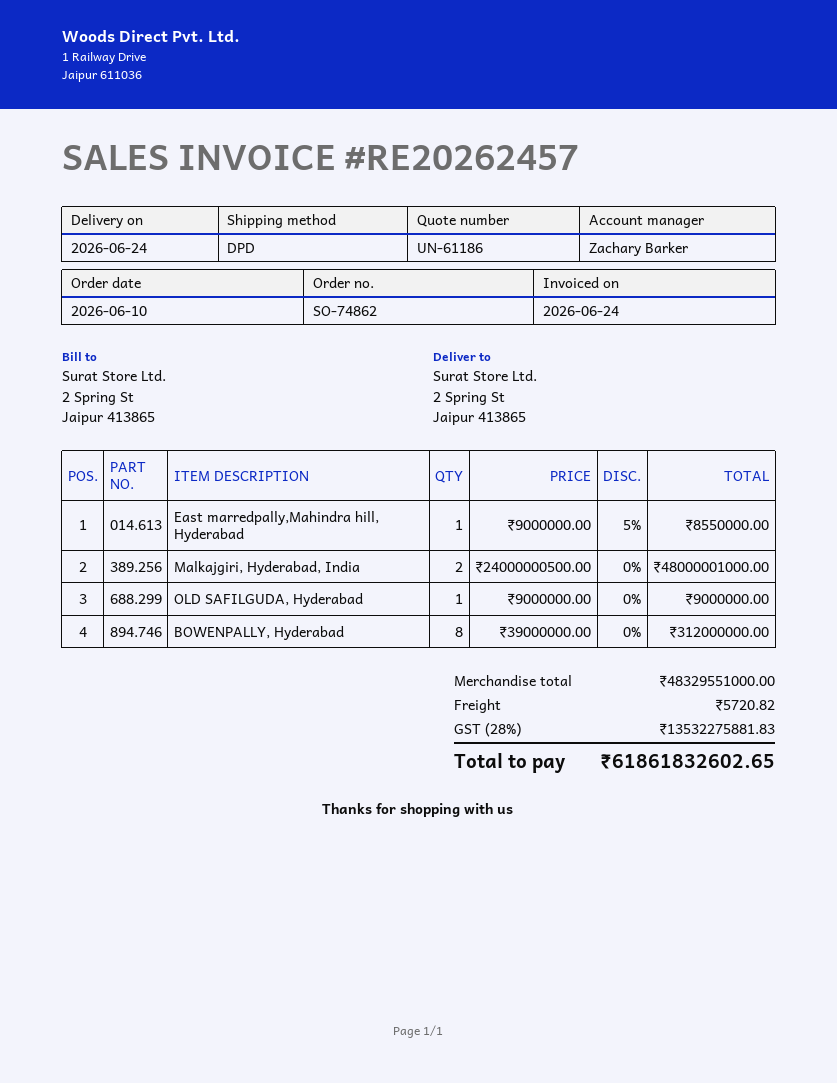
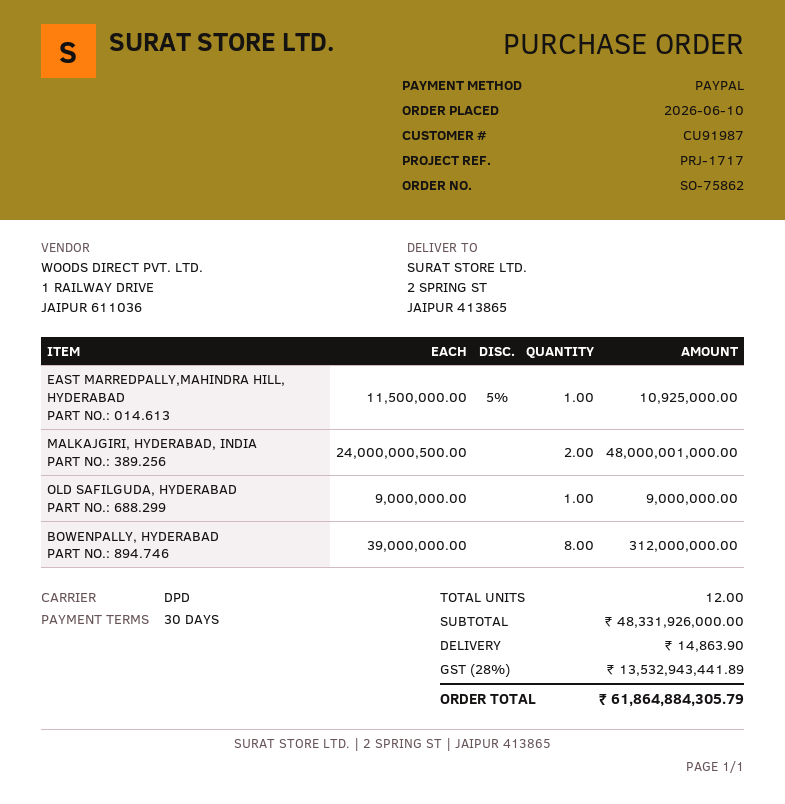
order number: SO-74862 -> SO-75862
East marredpally,Mahindra hill, Hyderabad: 1 x 9000000.00 - 5% = 8550000.00 -> 1 x 11500000.00 - 5% = 10925000.00
subtotal: 48329551000.00 -> 48331926000.00
shipping: 5720.82 -> 14863.90
tax: 28% = 13532275881.83 -> 28% = 13532943441.89
total: 61861832602.65 -> 61864884305.79

